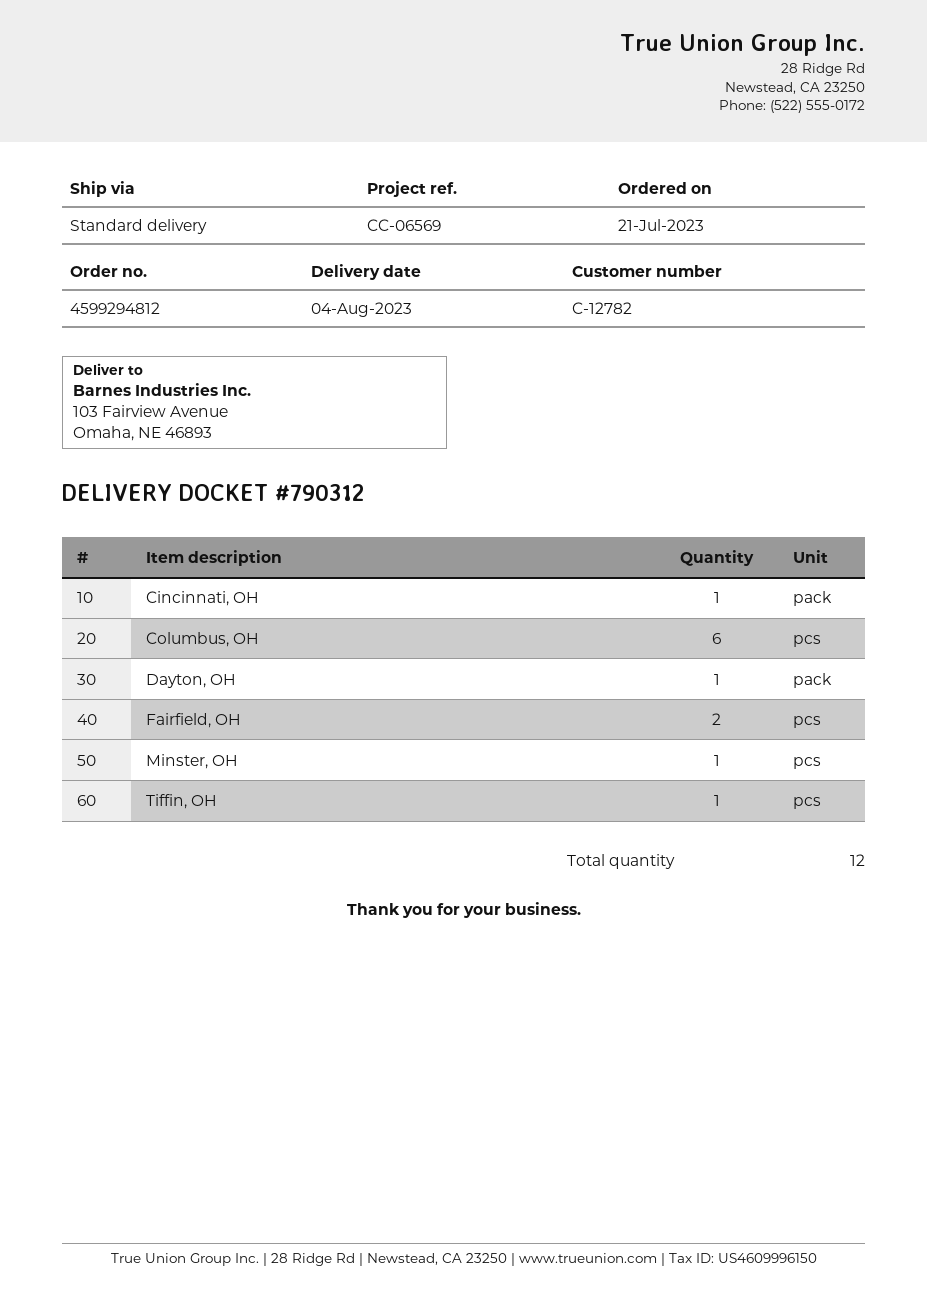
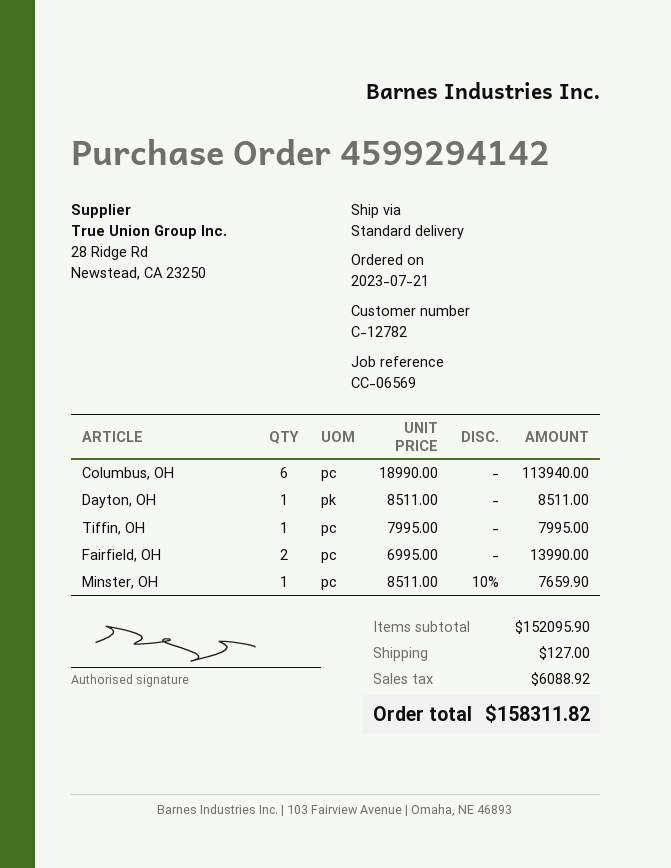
order number: 4599294812 -> 4599294142
Cincinnati, OH: 1 -> none

